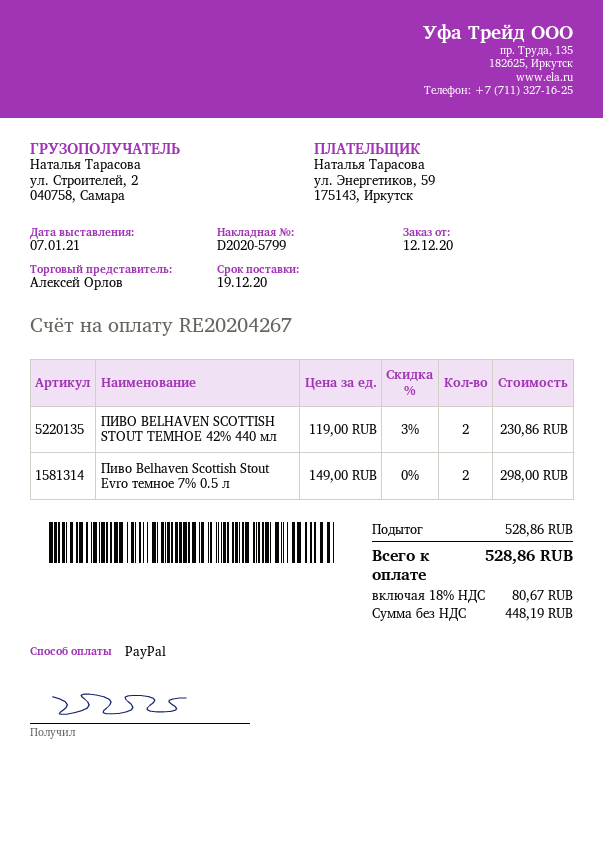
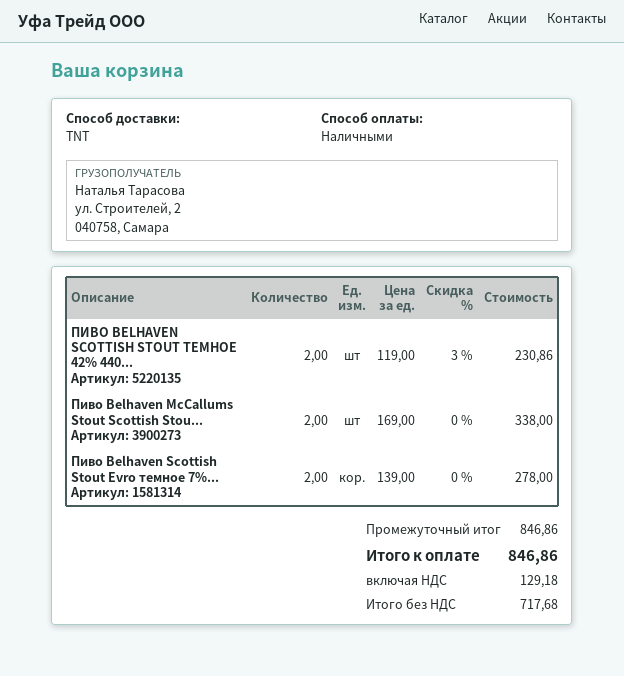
payment method: PayPal -> cash
Пиво Belhaven Scottish Stout Evro темное 7% 0.5 л: 2 x 149.00 = 298.00 -> 2 x 139.00 = 278.00
Пиво Belhaven McCallums Stout Scottish Stou...: none -> 2 x 169.00 = 338.00
subtotal: 528.86 -> 846.86
net: 448.19 -> 717.68
tax: 80.67 -> 129.18
total: 528.86 -> 846.86

